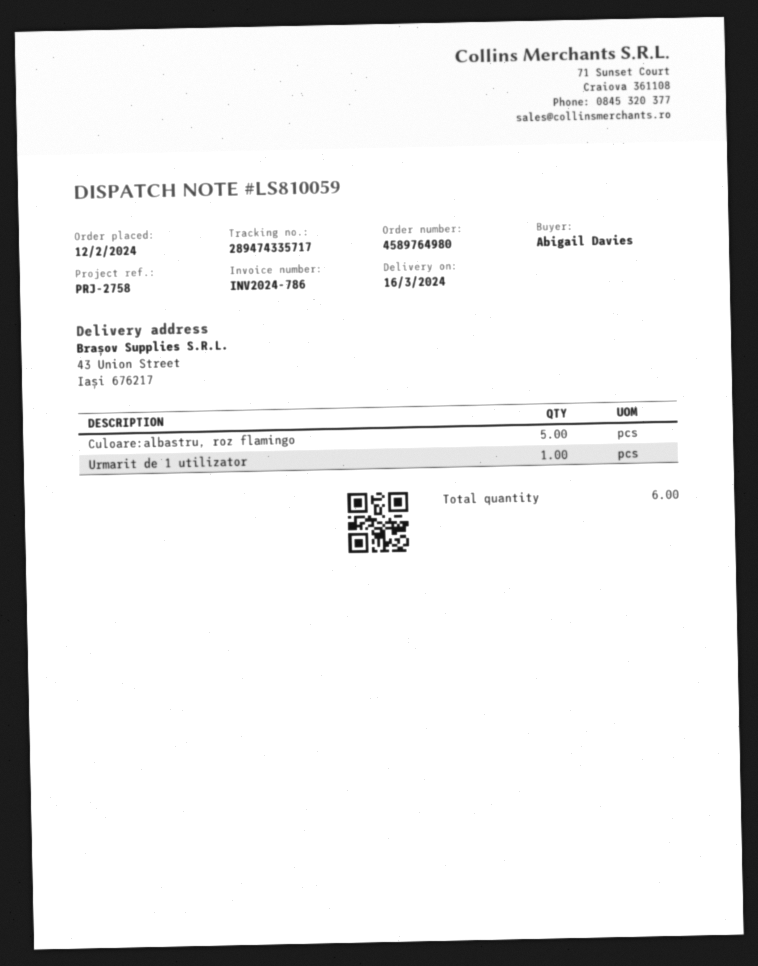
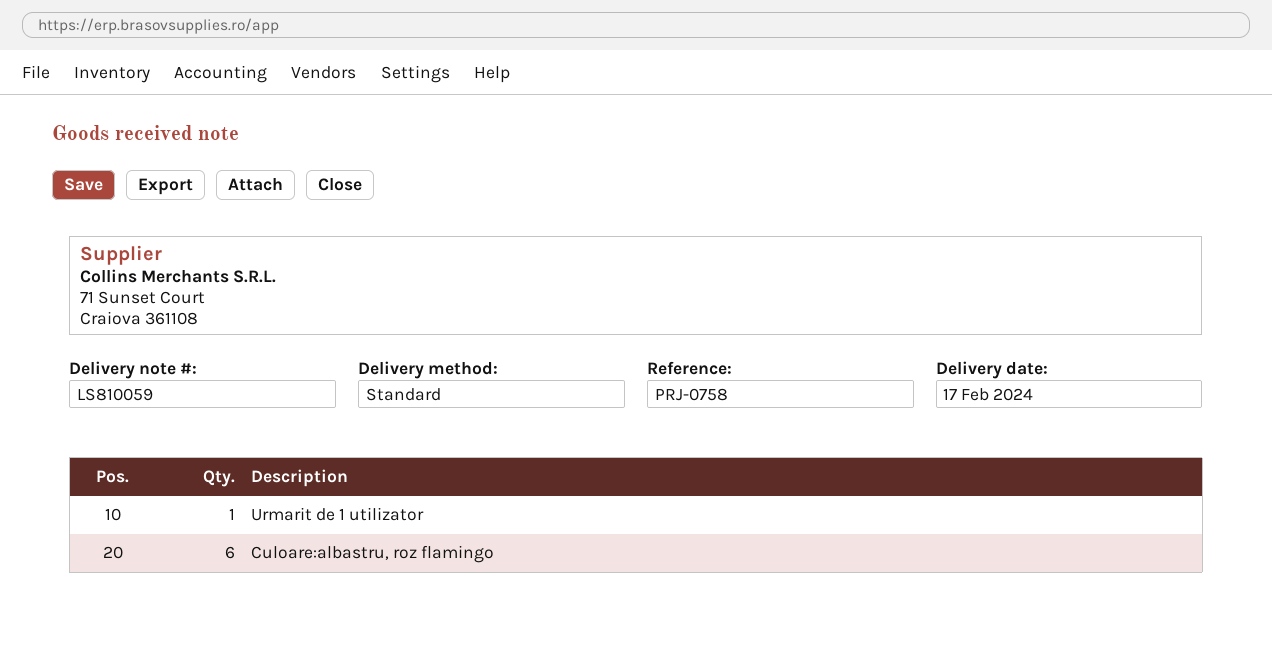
delivery date: 2024-03-16 -> 2024-02-17
reference: PRJ-2758 -> PRJ-0758
Culoare:albastru, roz flamingo: 5 -> 6

